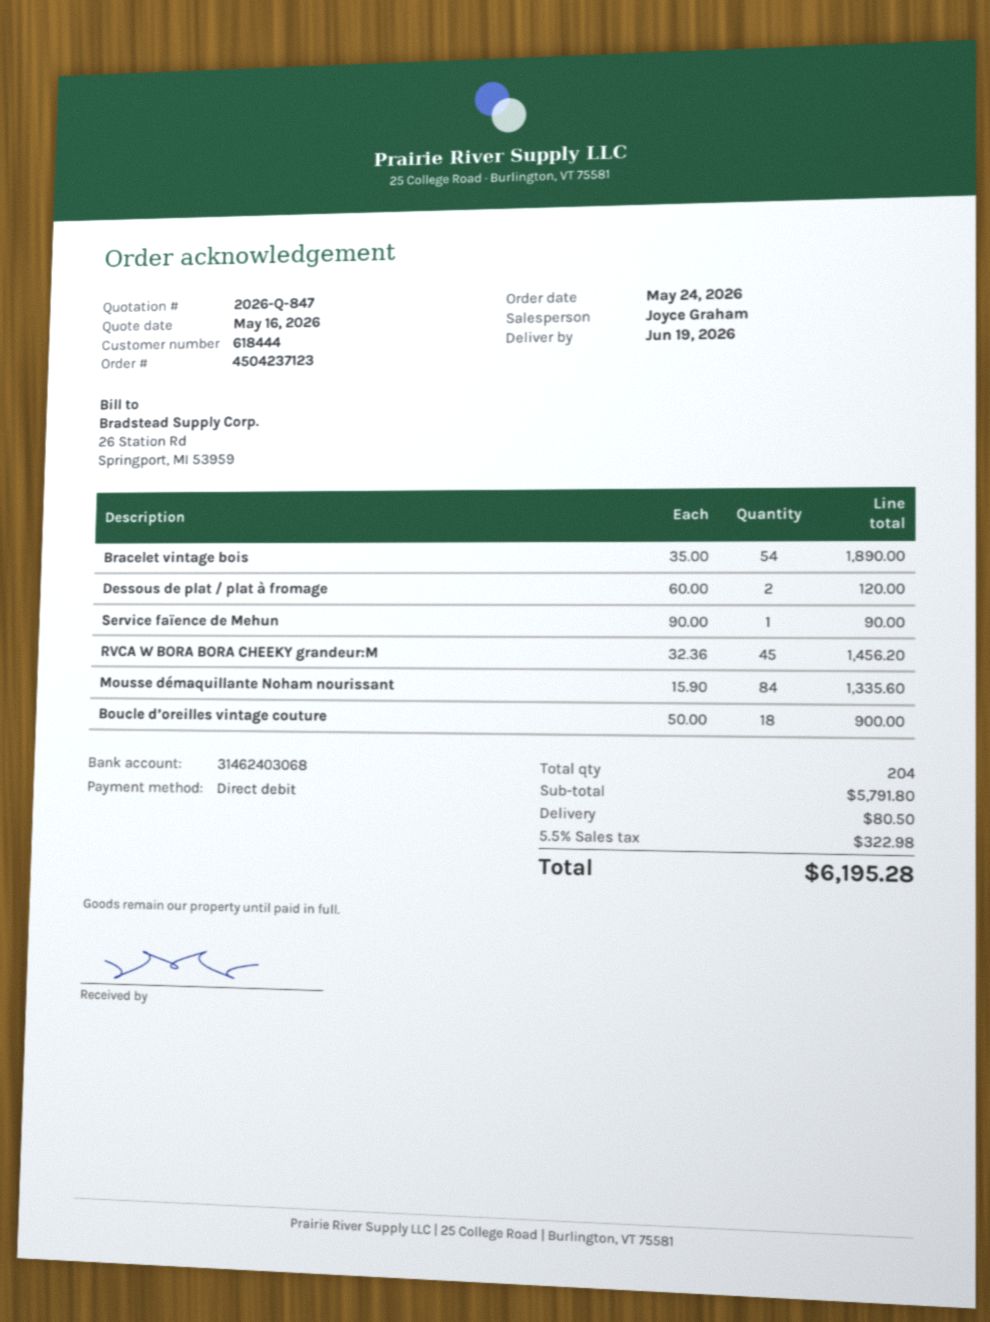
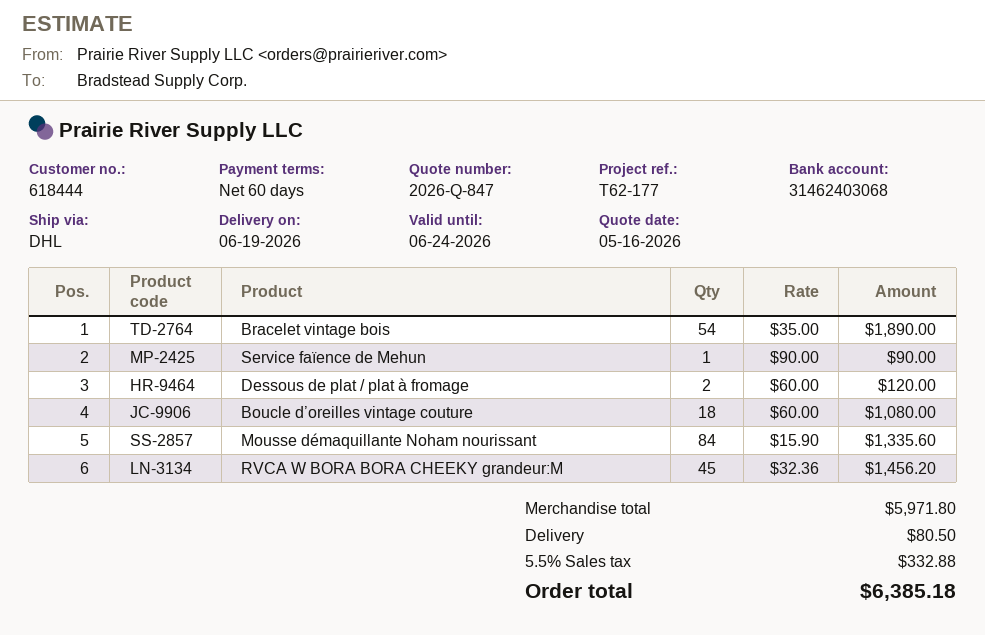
Boucle d’oreilles vintage couture: 18 x 50.00 = 900.00 -> 18 x 60.00 = 1080.00
subtotal: 5791.80 -> 5971.80
tax: 5.5% = 322.98 -> 5.5% = 332.88
total: 6195.28 -> 6385.18

